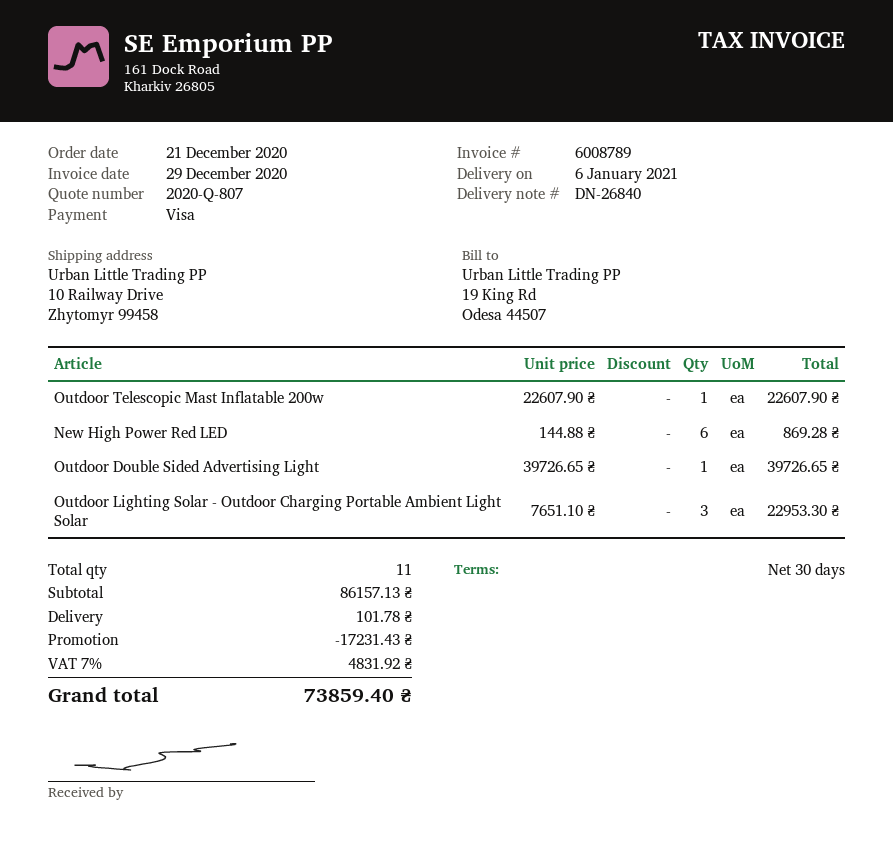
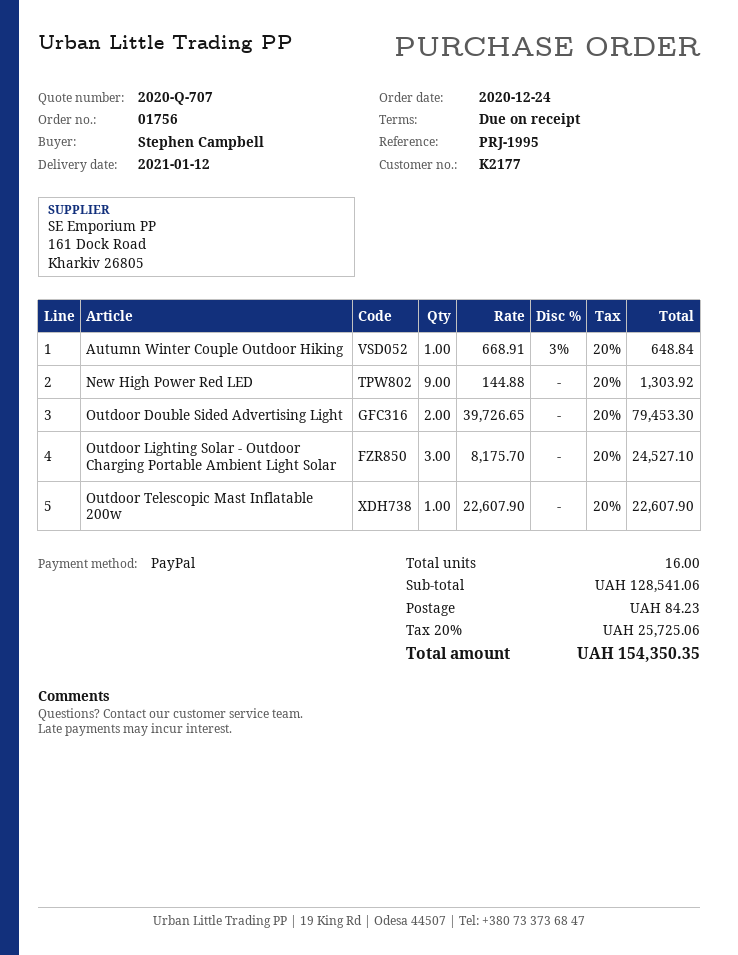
quote number: 2020-Q-807 -> 2020-Q-707
order date: 2020-12-21 -> 2020-12-24
delivery date: 2021-01-06 -> 2021-01-12
payment terms: 30 days -> on receipt
payment method: Visa -> PayPal
New High Power Red LED: 6 x 144.88 = 869.28 -> 9 x 144.88 = 1303.92
Outdoor Double Sided Advertising Light: 1 x 39726.65 = 39726.65 -> 2 x 39726.65 = 79453.30
Outdoor Lighting Solar - Outdoor Charging Portable Ambient Light Solar: 3 x 7651.10 = 22953.30 -> 3 x 8175.70 = 24527.10
Autumn Winter Couple Outdoor Hiking: none -> 1 x 668.91 - 3% = 648.84
total quantity: 11 -> 16
subtotal: 86157.13 -> 128541.06
discount: 17231.43 -> none
shipping: 101.78 -> 84.23
tax: 7% = 4831.92 -> 20% = 25725.06
total: 73859.40 -> 154350.35

